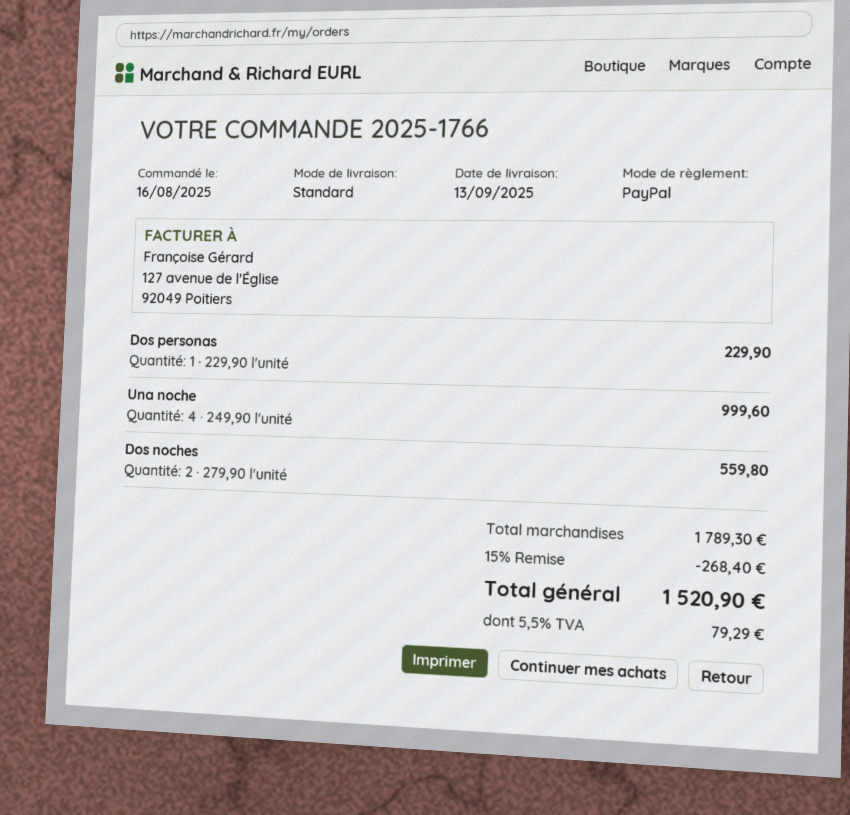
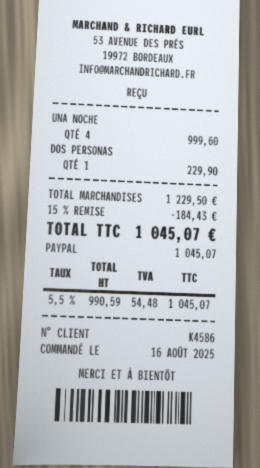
Dos noches: 2 for 559.80 -> none
subtotal: 1789.30 -> 1229.50
discount: 15% = 268.40 -> 15% = 184.43
tax: 5.5% = 79.29 -> 5.5% = 54.48
total: 1520.90 -> 1045.07

